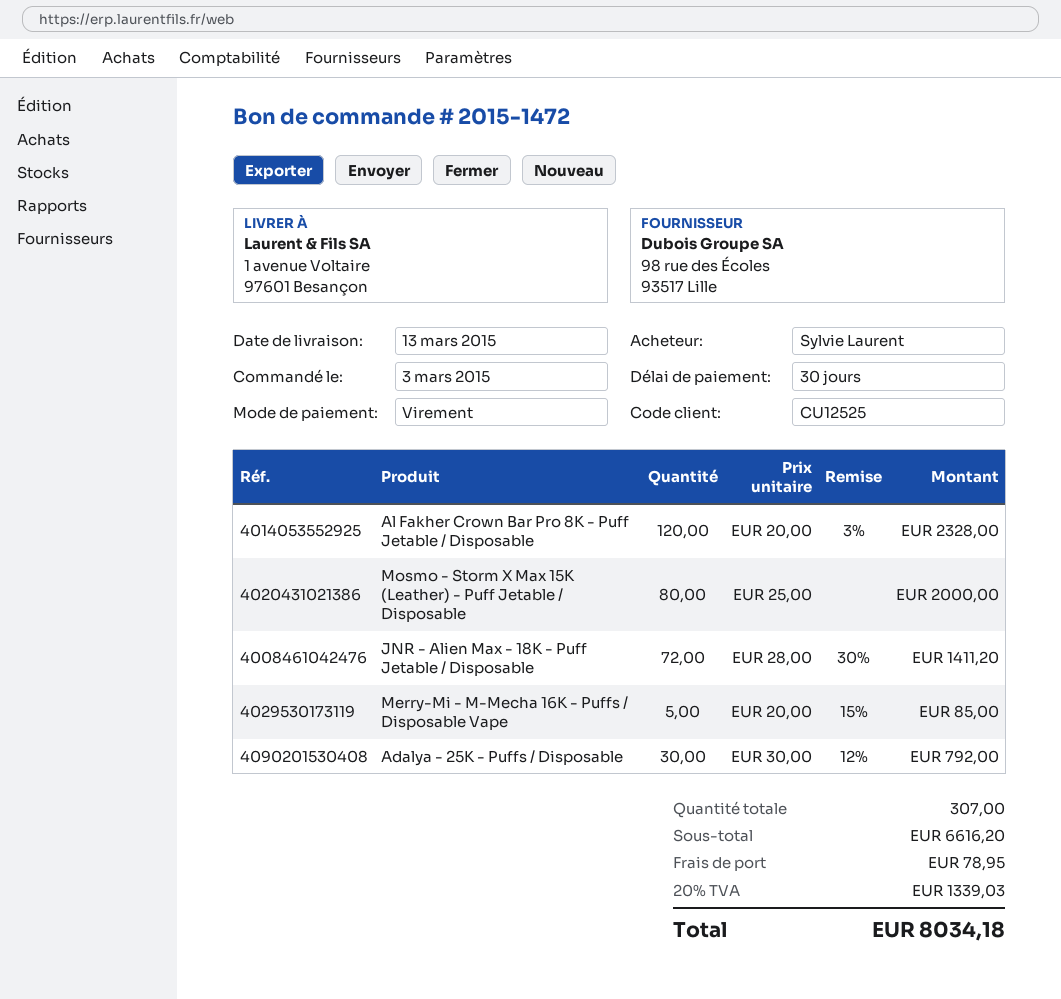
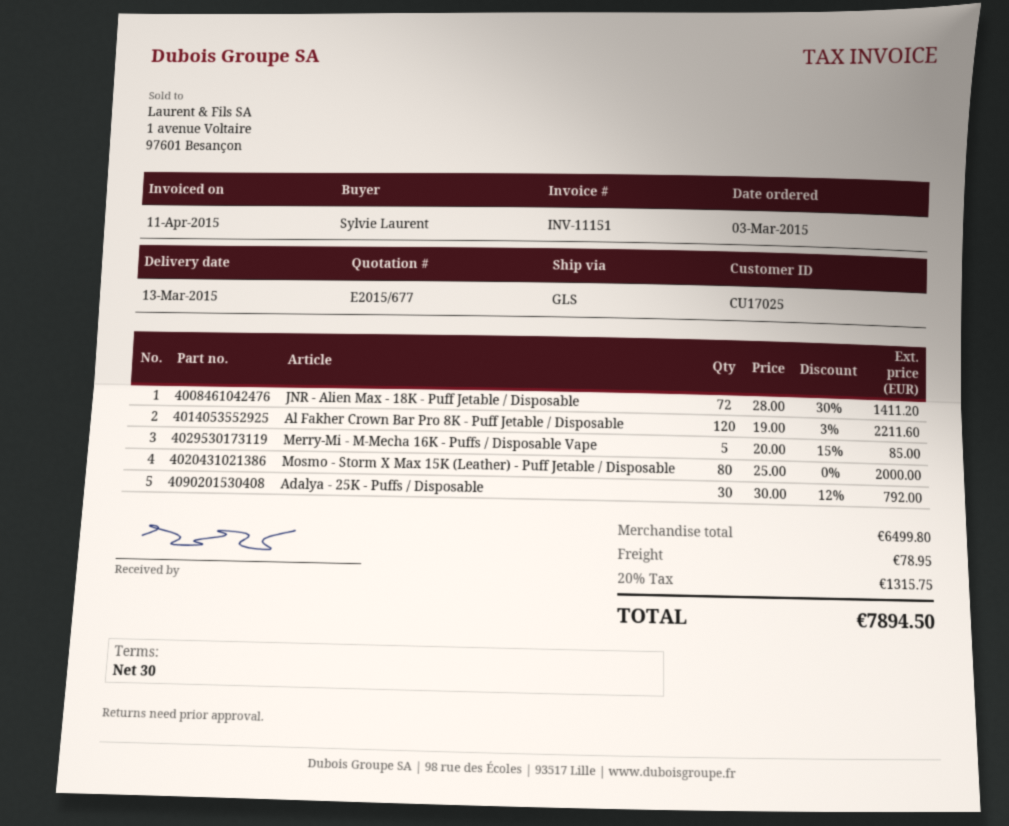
customer number: CU12525 -> CU17025
Al Fakher Crown Bar Pro 8K - Puff Jetable / Disposable: 120 x 20.00 - 3% = 2328.00 -> 120 x 19.00 - 3% = 2211.60
subtotal: 6616.20 -> 6499.80
tax: 20% = 1339.03 -> 20% = 1315.75
total: 8034.18 -> 7894.50

